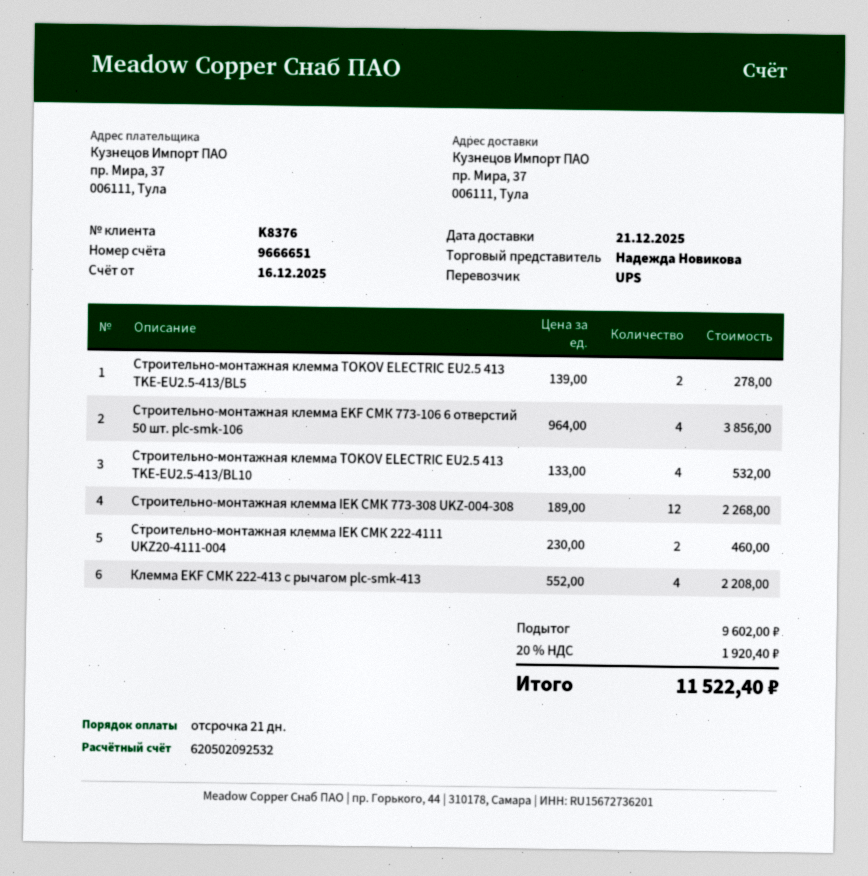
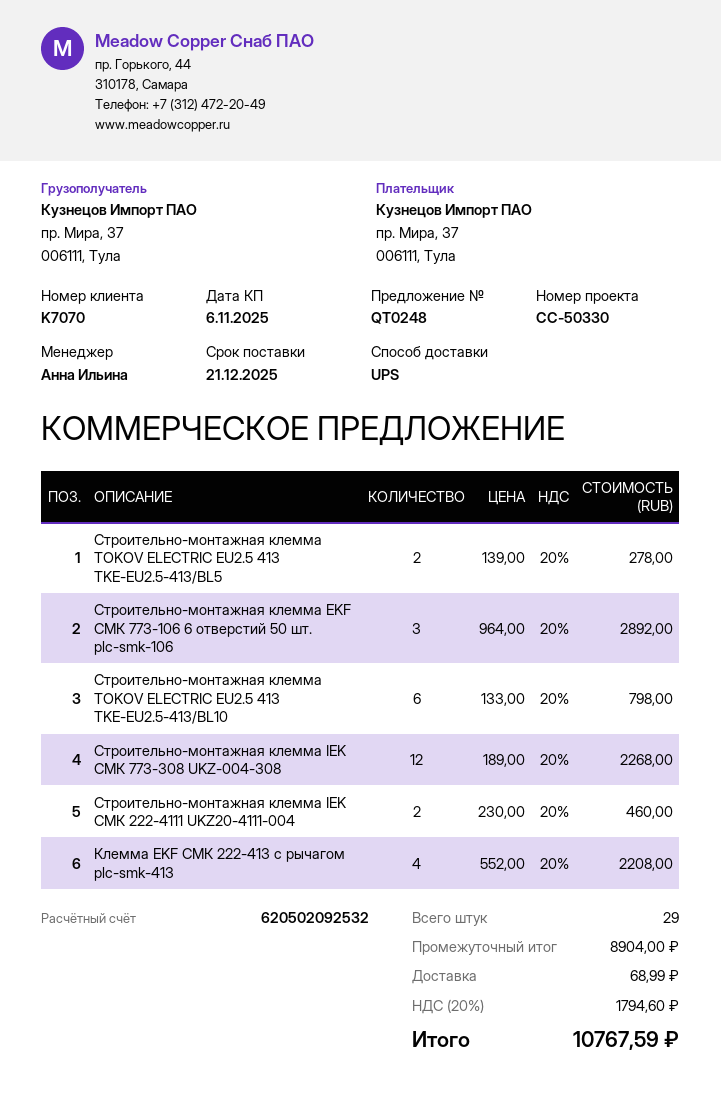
customer number: K8376 -> K7070
sales rep: Надежда Новикова -> Анна Ильина
Строительно-монтажная клемма EKF СМК 773-106 6 отверстий 50 шт. plc-smk-106: 4 x 964.00 = 3856.00 -> 3 x 964.00 = 2892.00
Строительно-монтажная клемма TOKOV ELECTRIC EU2.5 413 TKE-EU2.5-413/BL10: 4 x 133.00 = 532.00 -> 6 x 133.00 = 798.00
subtotal: 9602.00 -> 8904.00
shipping: none -> 68.99
tax: 20% = 1920.40 -> 20% = 1794.60
total: 11522.40 -> 10767.59

